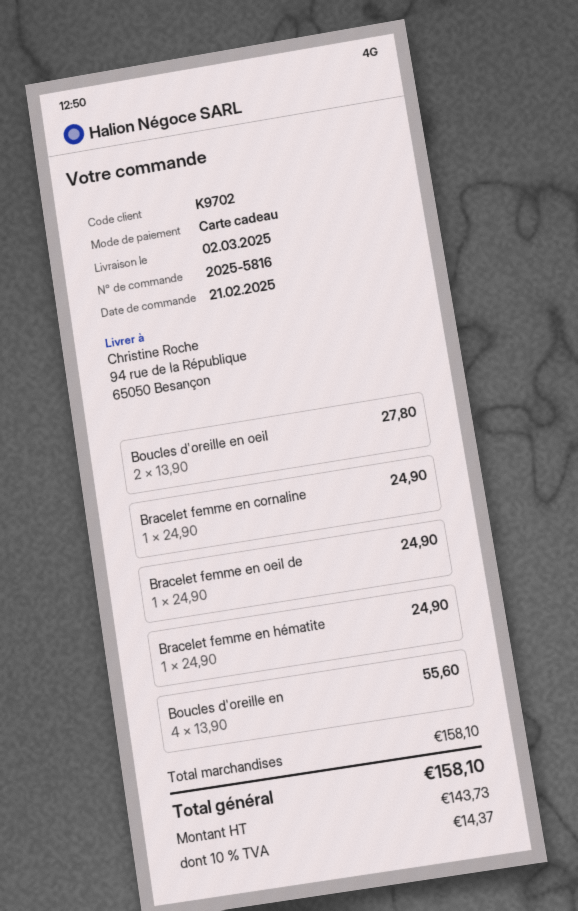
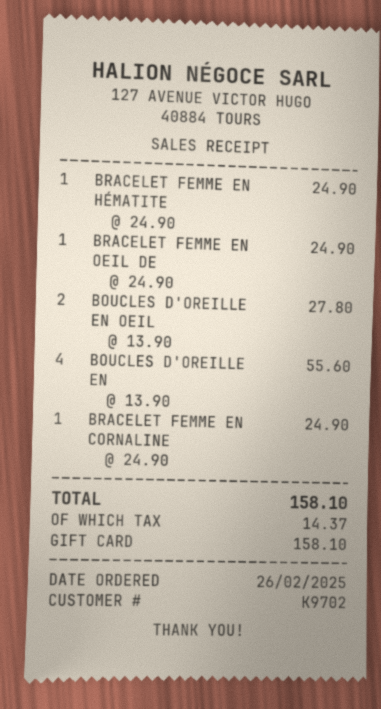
order date: 2025-02-21 -> 2025-02-26

